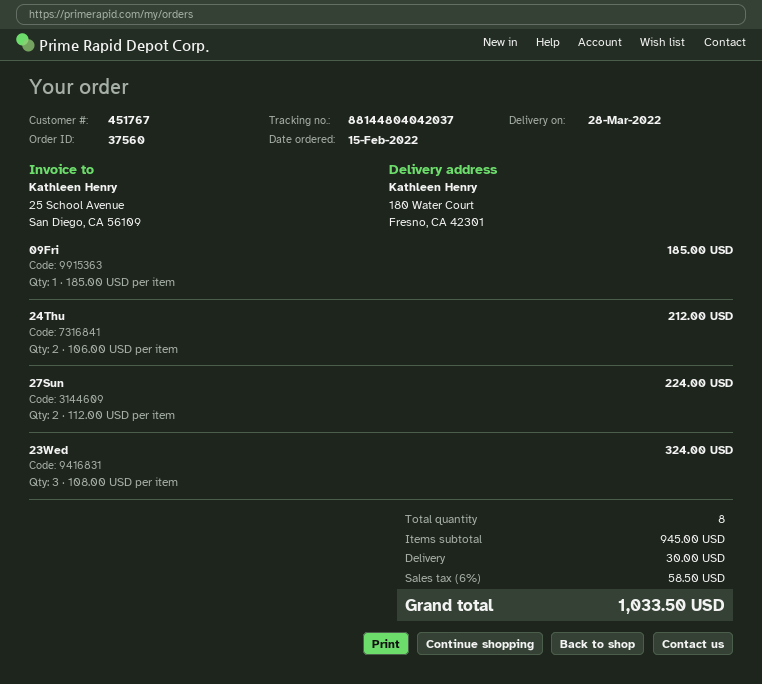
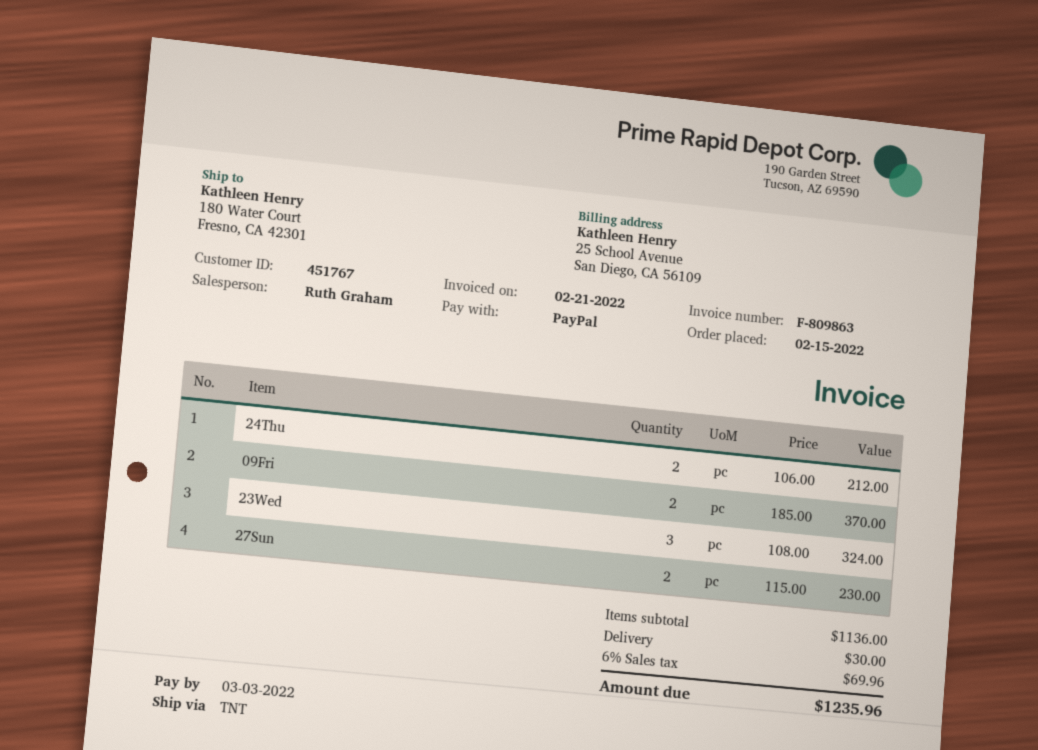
09Fri: 1 x 185.00 = 185.00 -> 2 x 185.00 = 370.00
27Sun: 2 x 112.00 = 224.00 -> 2 x 115.00 = 230.00
subtotal: 945.00 -> 1136.00
tax: 6% = 58.50 -> 6% = 69.96
total: 1033.50 -> 1235.96

